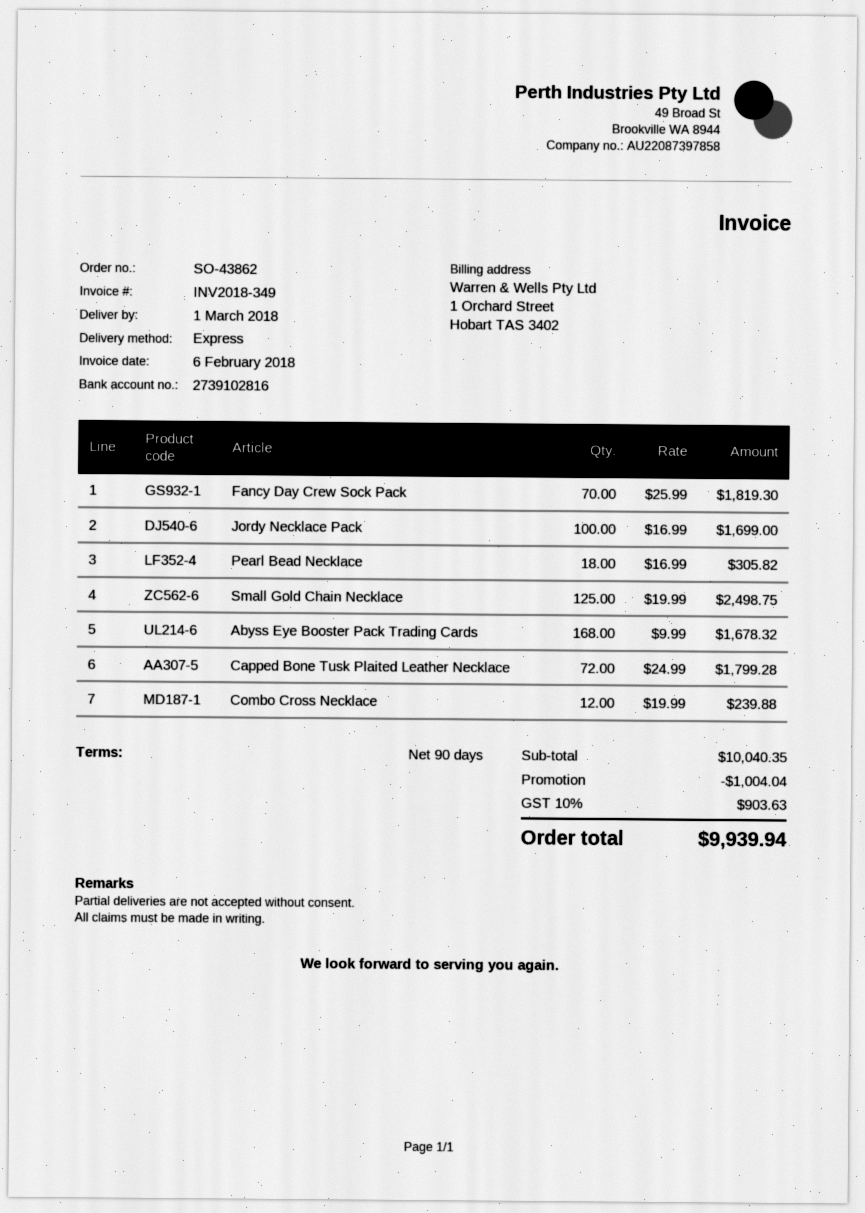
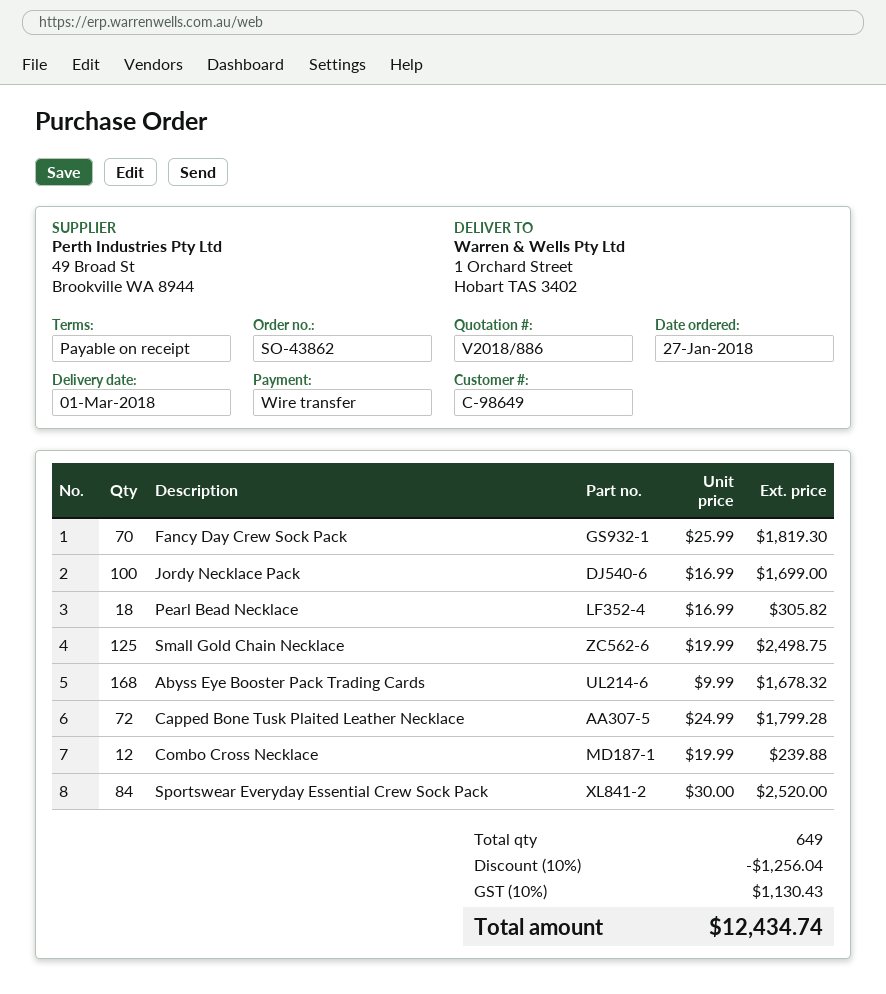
payment terms: 90 days -> on receipt
Sportswear Everyday Essential Crew Sock Pack: none -> 84 x 30.00 = 2520.00
discount: 1004.04 -> 1256.04
tax: 10% = 903.63 -> 10% = 1130.43
total: 9939.94 -> 12434.74

